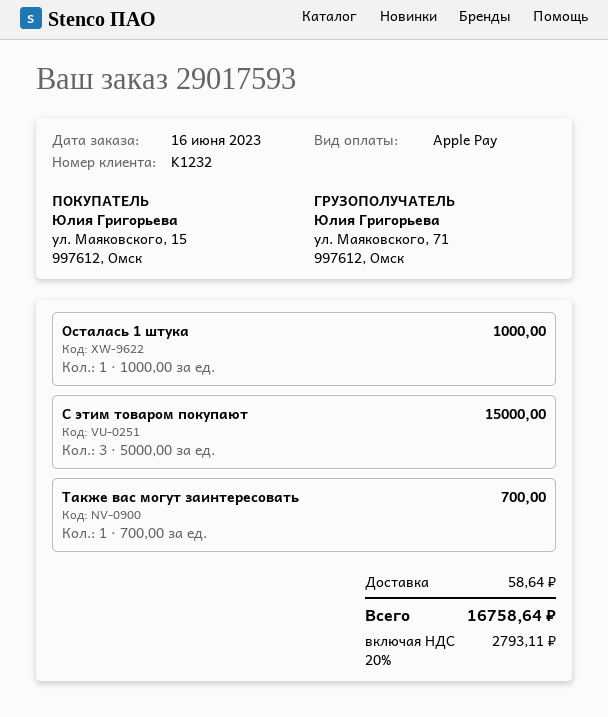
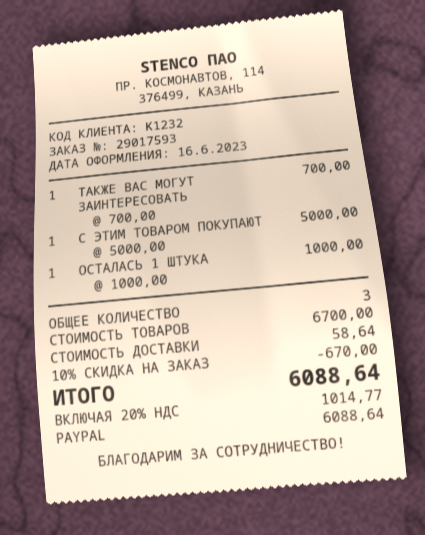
payment method: Apple Pay -> PayPal
С этим товаром покупают: 3 x 5000.00 = 15000.00 -> 1 x 5000.00 = 5000.00
discount: none -> 10% = 670.00
tax: 20% = 2793.11 -> 20% = 1014.77
total: 16758.64 -> 6088.64

